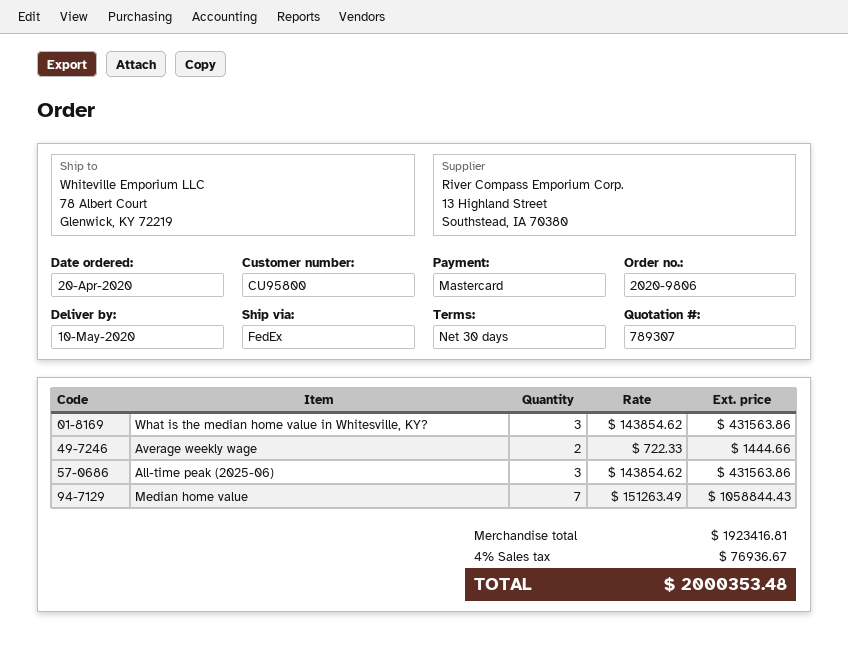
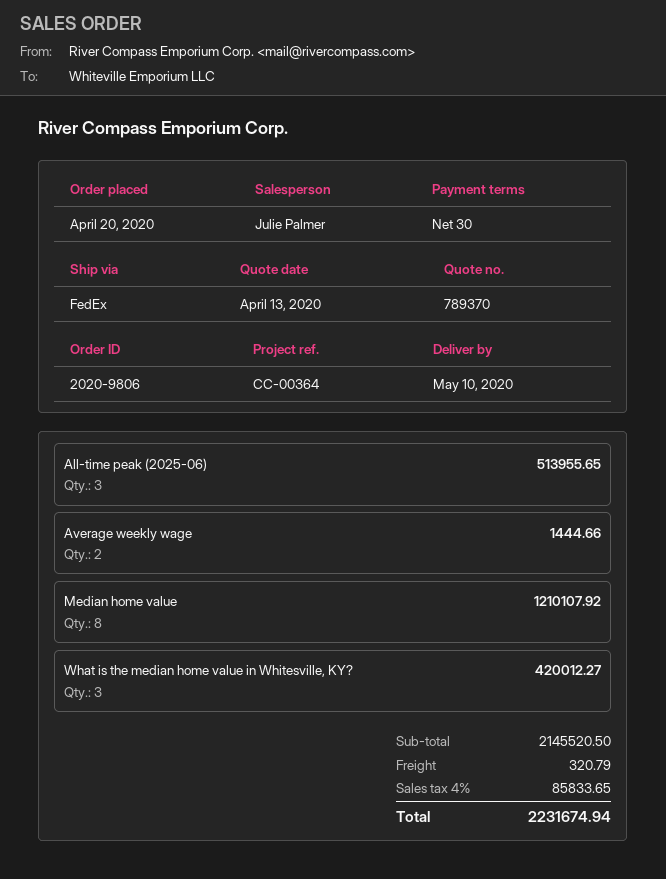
quote number: 789307 -> 789370
What is the median home value in Whitesville, KY?: 3 for 431563.86 -> 3 for 420012.27
All-time peak (2025-06): 3 for 431563.86 -> 3 for 513955.65
Median home value: 7 for 1058844.43 -> 8 for 1210107.92
subtotal: 1923416.81 -> 2145520.50
shipping: none -> 320.79
tax: 4% = 76936.67 -> 4% = 85833.65
total: 2000353.48 -> 2231674.94

